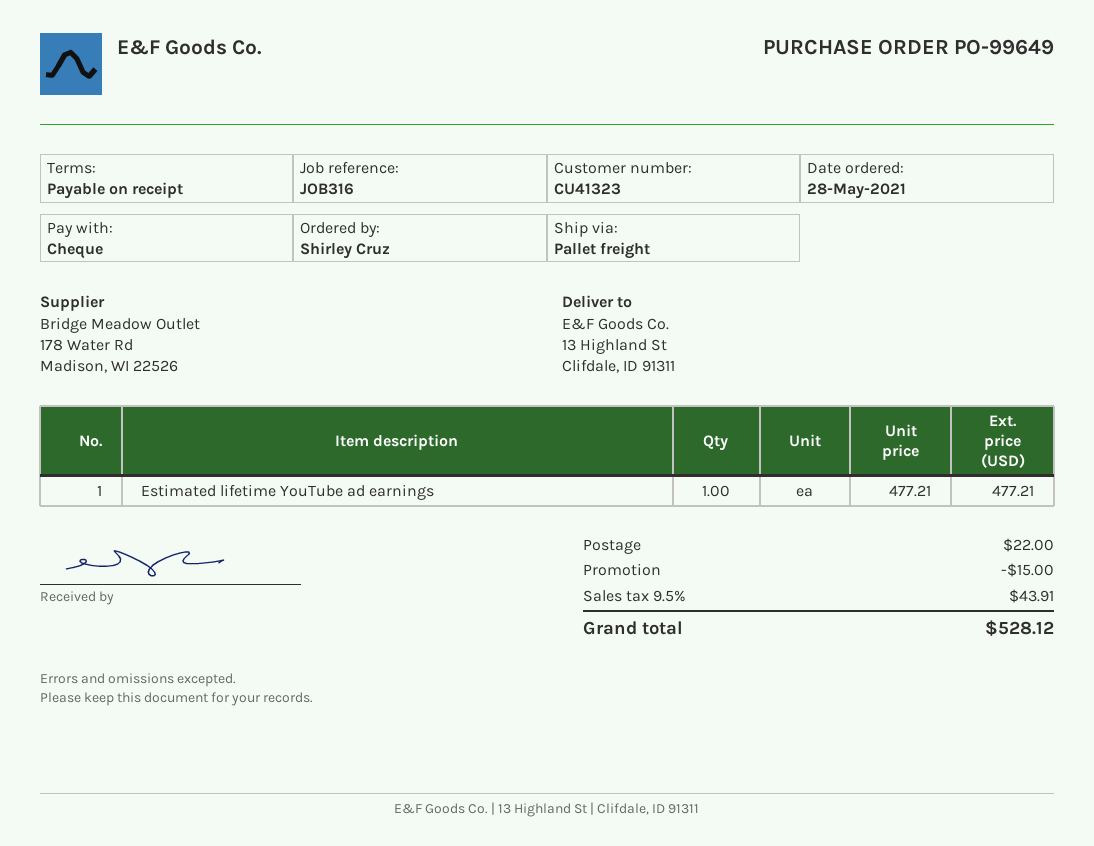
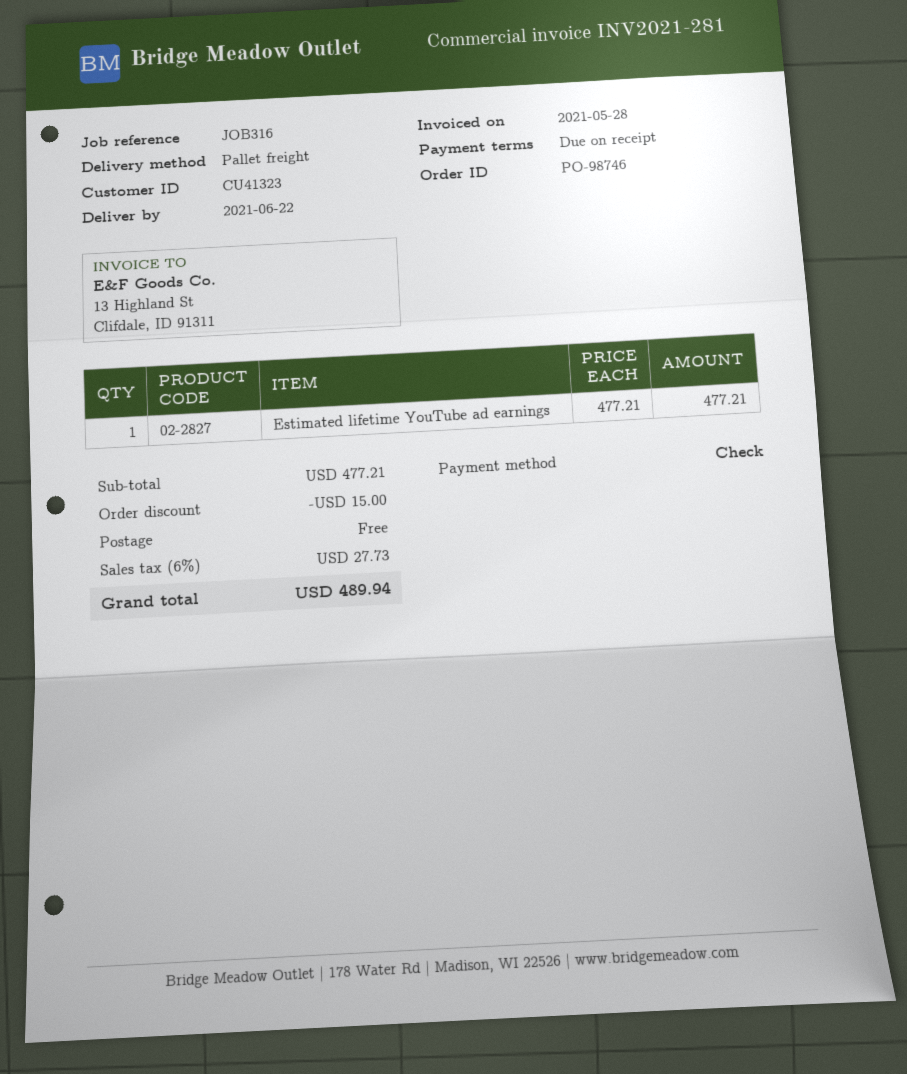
order number: PO-99649 -> PO-98746
shipping: 22.00 -> 0.00
tax: 9.5% = 43.91 -> 6% = 27.73
total: 528.12 -> 489.94

